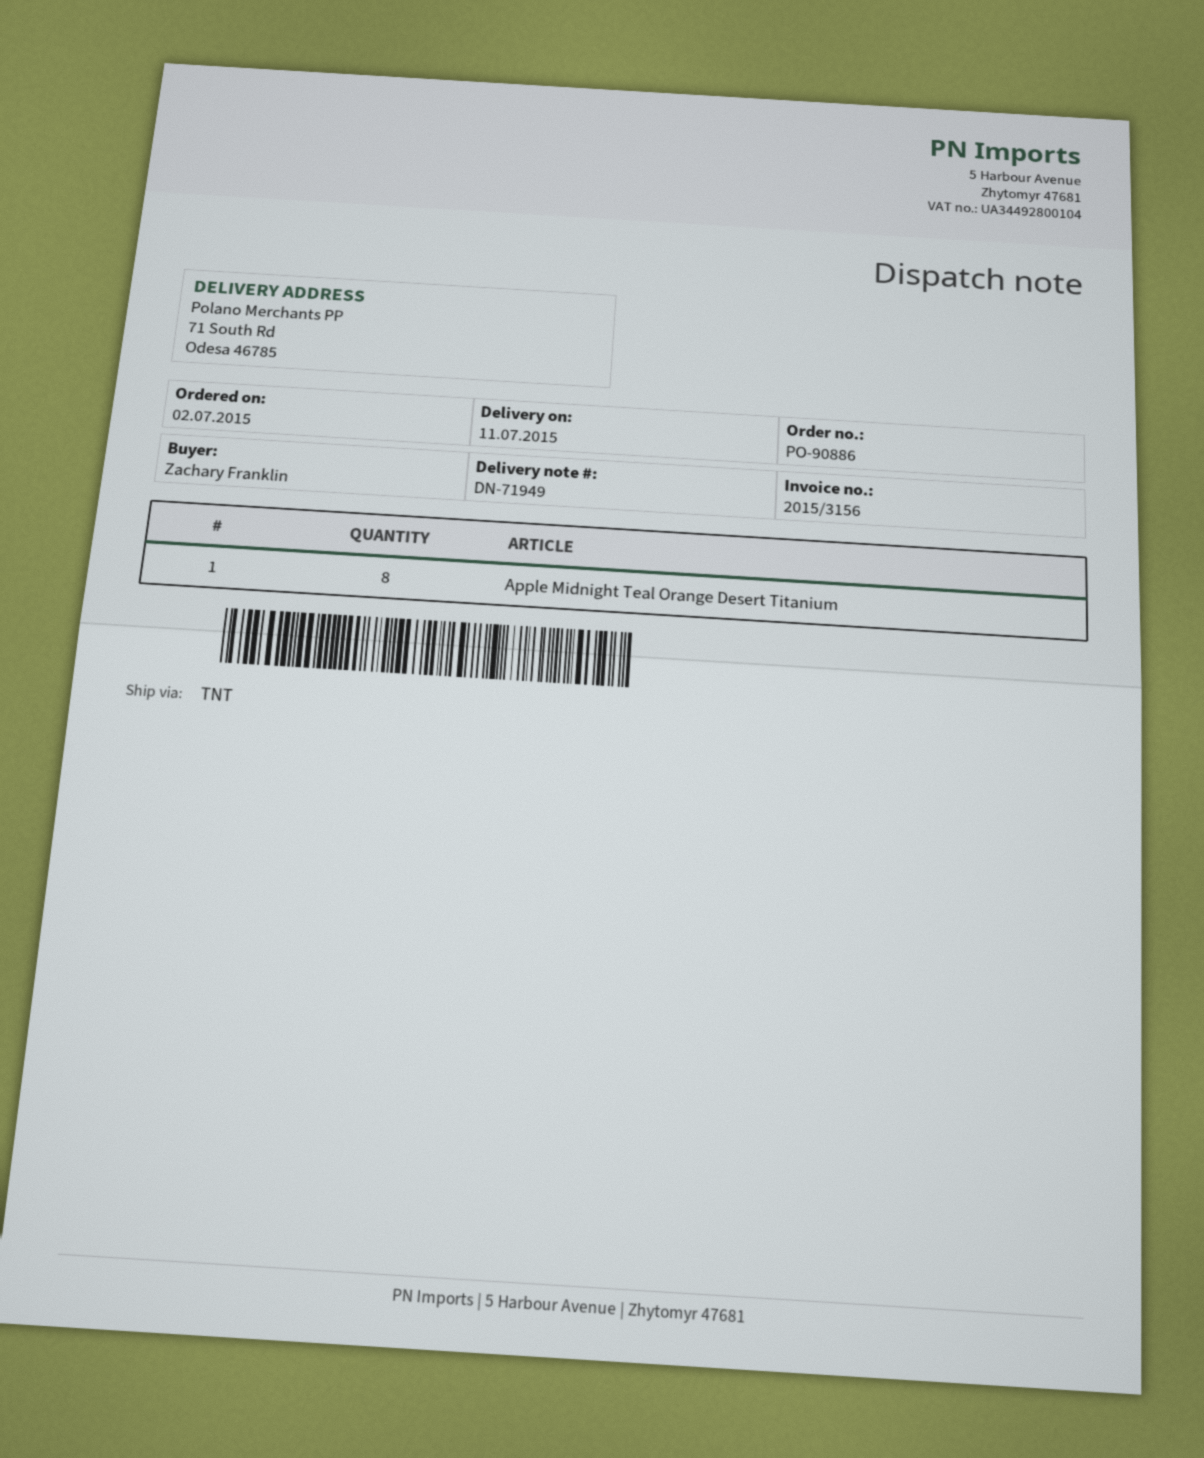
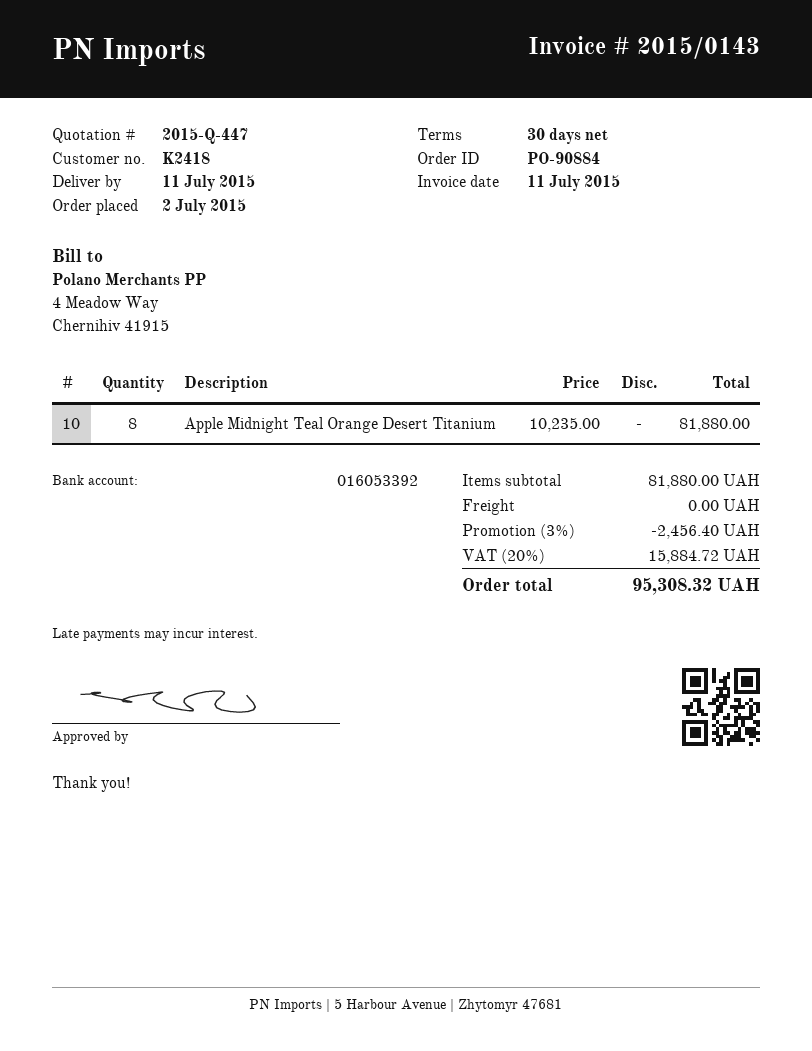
order number: PO-90886 -> PO-90884
invoice number: 2015/3156 -> 2015/0143

